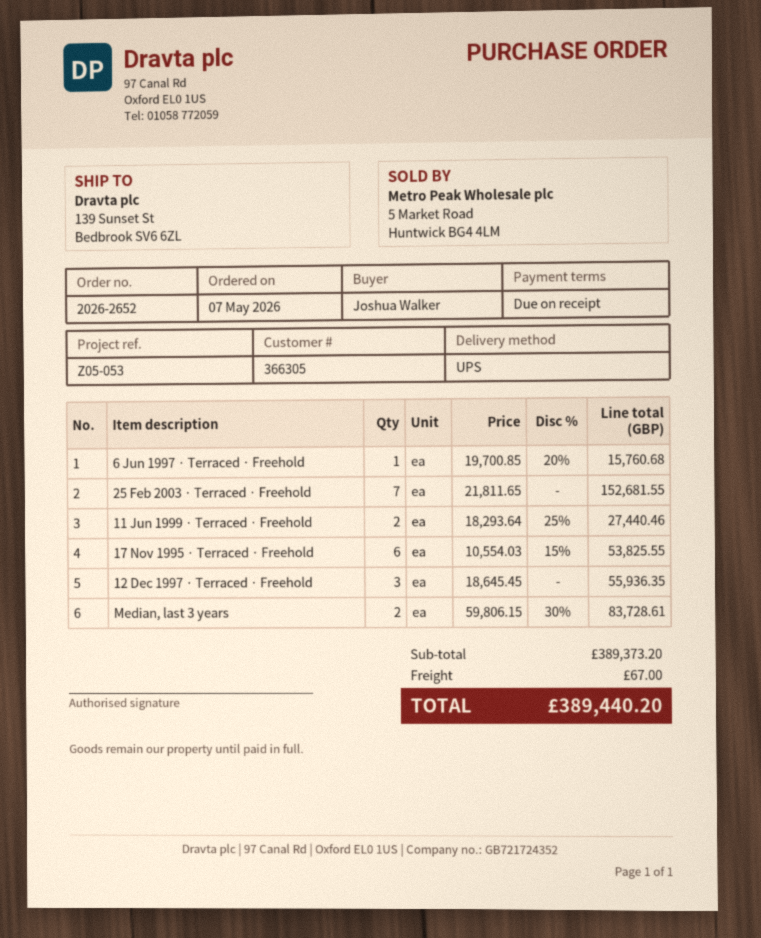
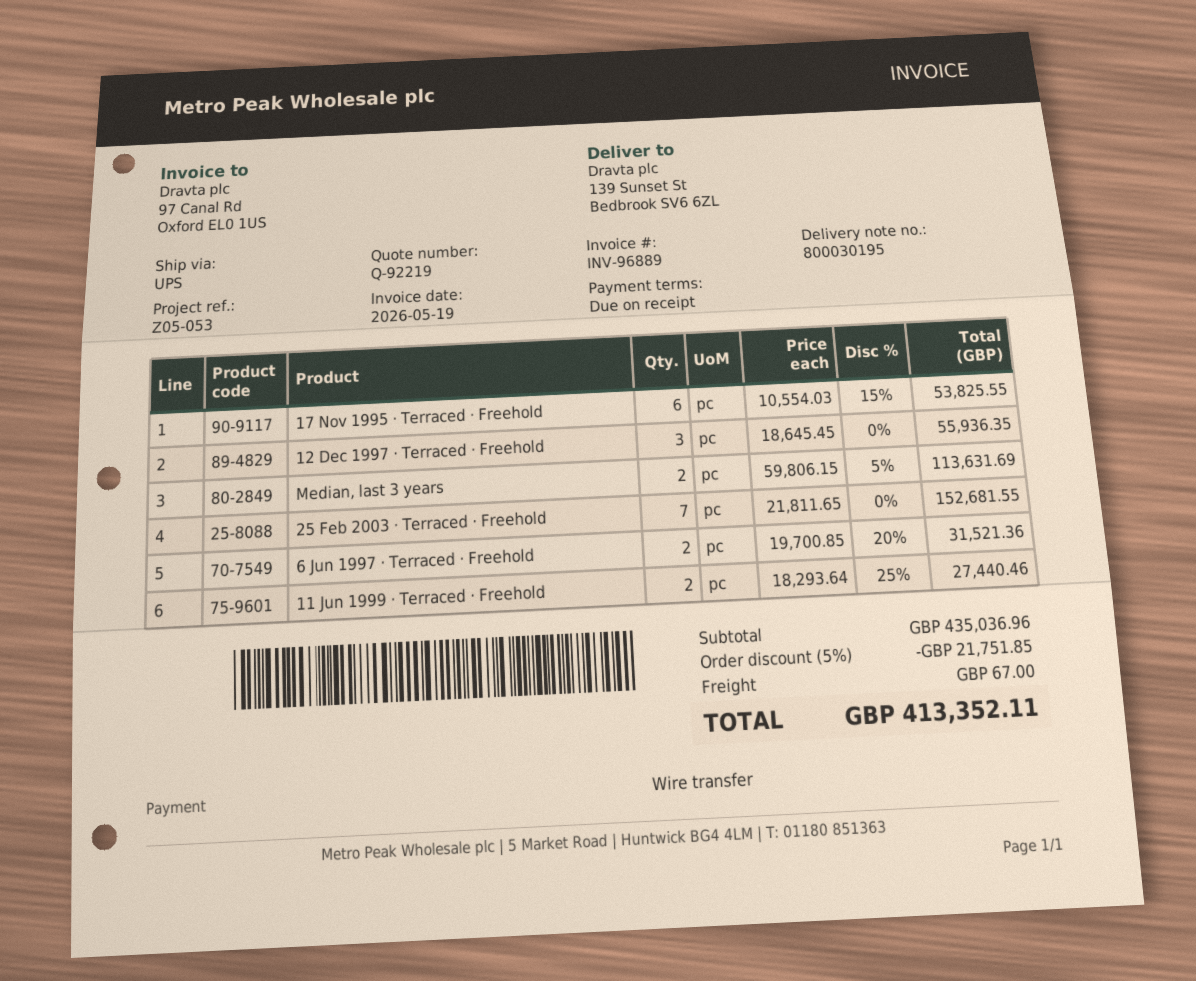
6 Jun 1997 · Terraced · Freehold: 1 x 19700.85 - 20% = 15760.68 -> 2 x 19700.85 - 20% = 31521.36
Median, last 3 years: 2 x 59806.15 - 30% = 83728.61 -> 2 x 59806.15 - 5% = 113631.69
subtotal: 389373.20 -> 435036.96
discount: none -> 5% = 21751.85
total: 389440.20 -> 413352.11

